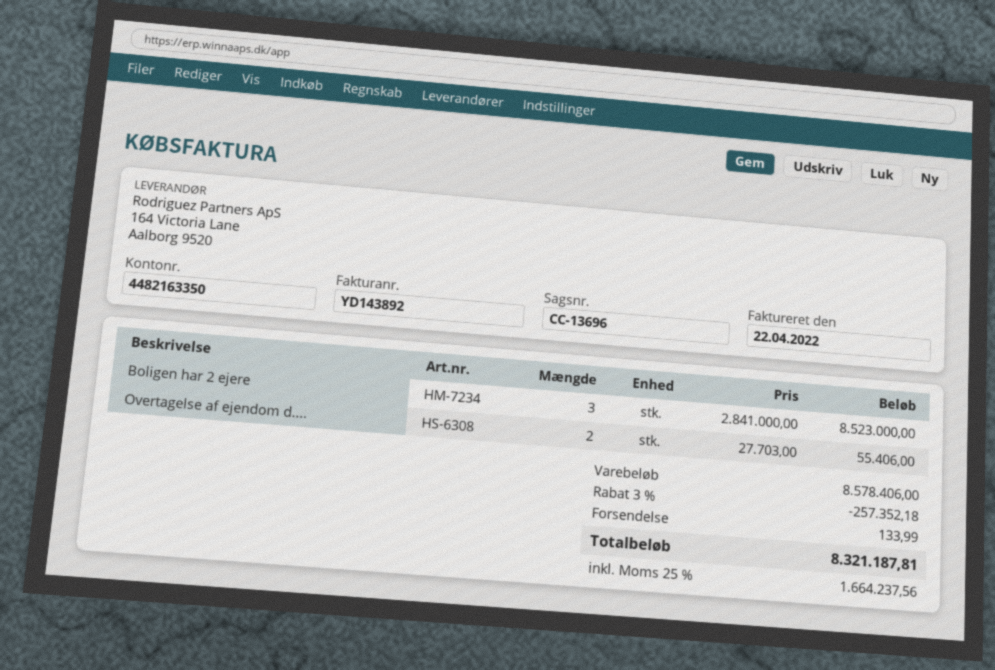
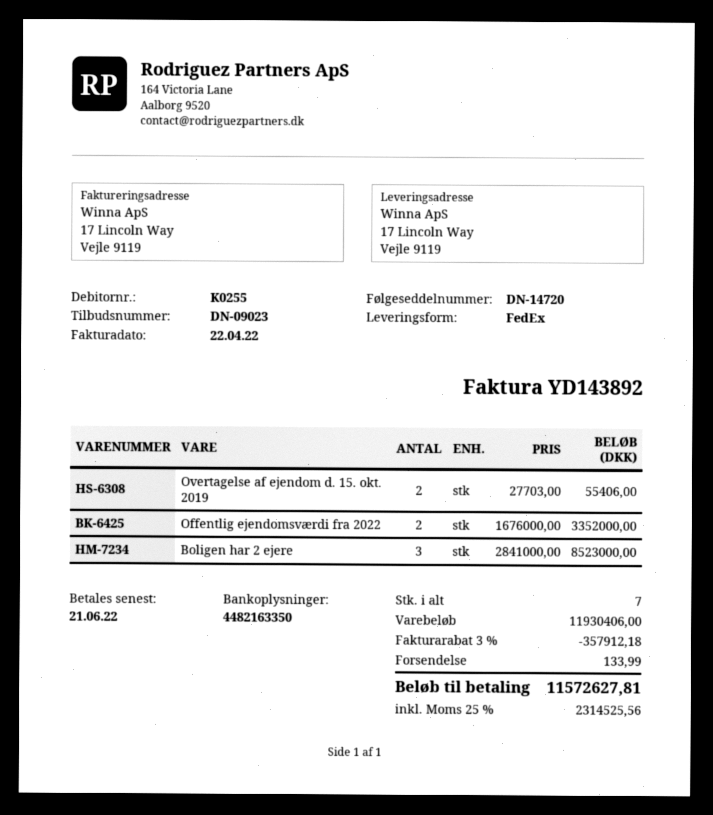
Offentlig ejendomsværdi fra 2022: none -> 2 x 1676000.00 = 3352000.00
subtotal: 8578406.00 -> 11930406.00
discount: 3% = 257352.18 -> 3% = 357912.18
tax: 25% = 1664237.56 -> 25% = 2314525.56
total: 8321187.81 -> 11572627.81

